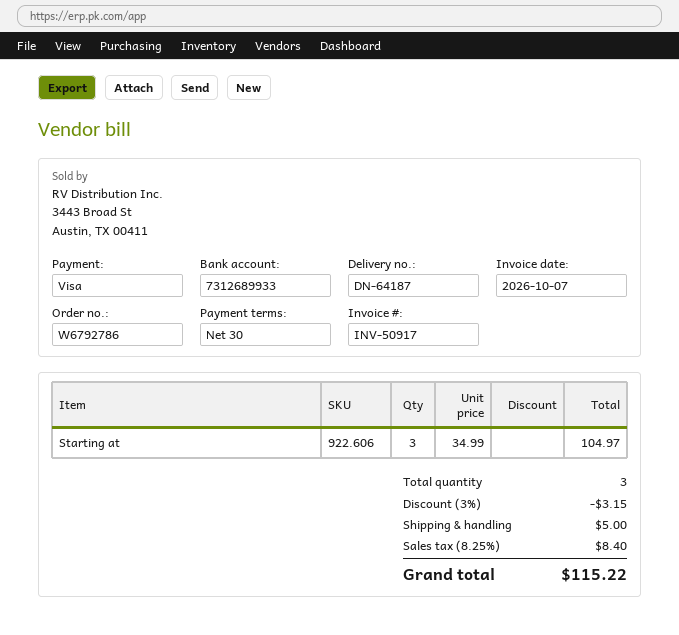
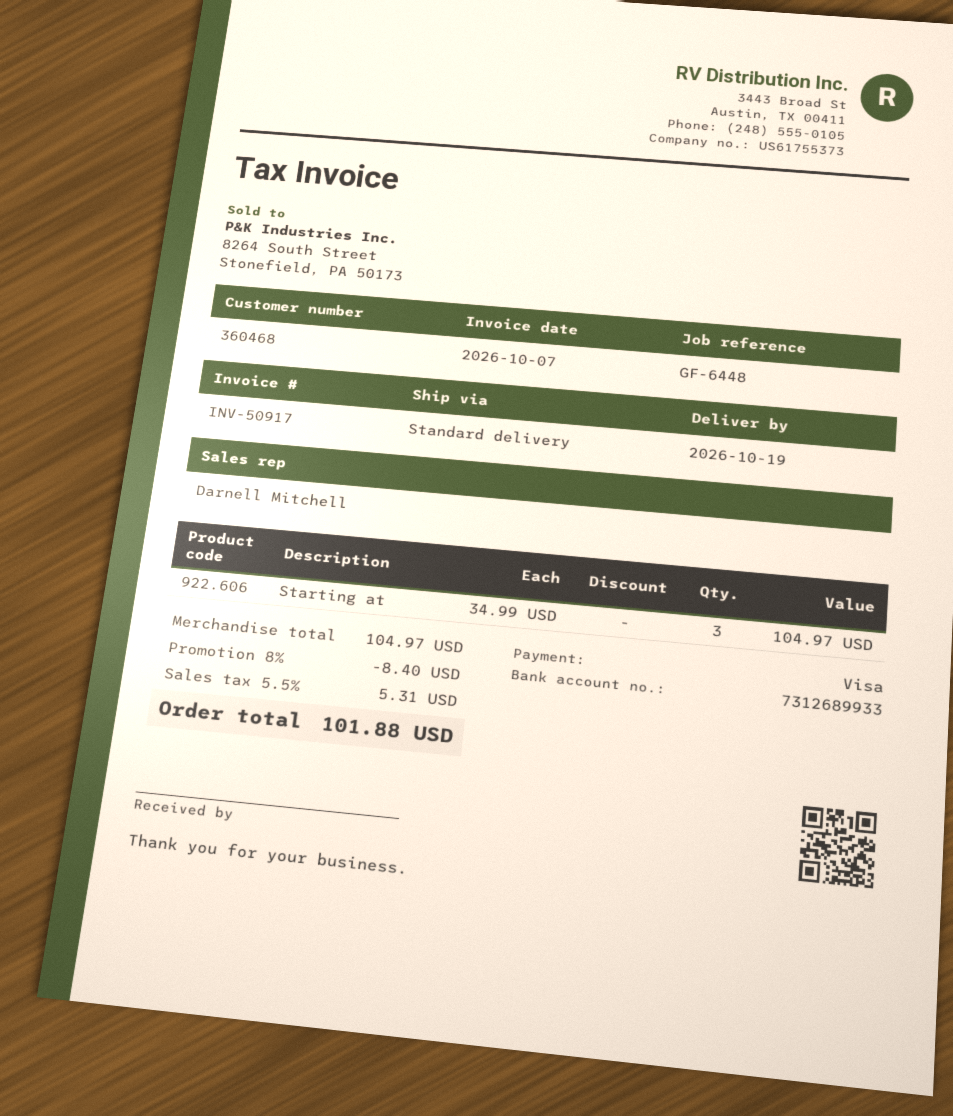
discount: 3% = 3.15 -> 8% = 8.40
shipping: 5.00 -> none
tax: 8.25% = 8.40 -> 5.5% = 5.31
total: 115.22 -> 101.88

